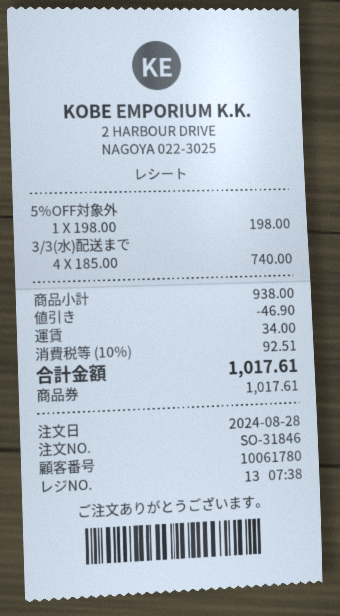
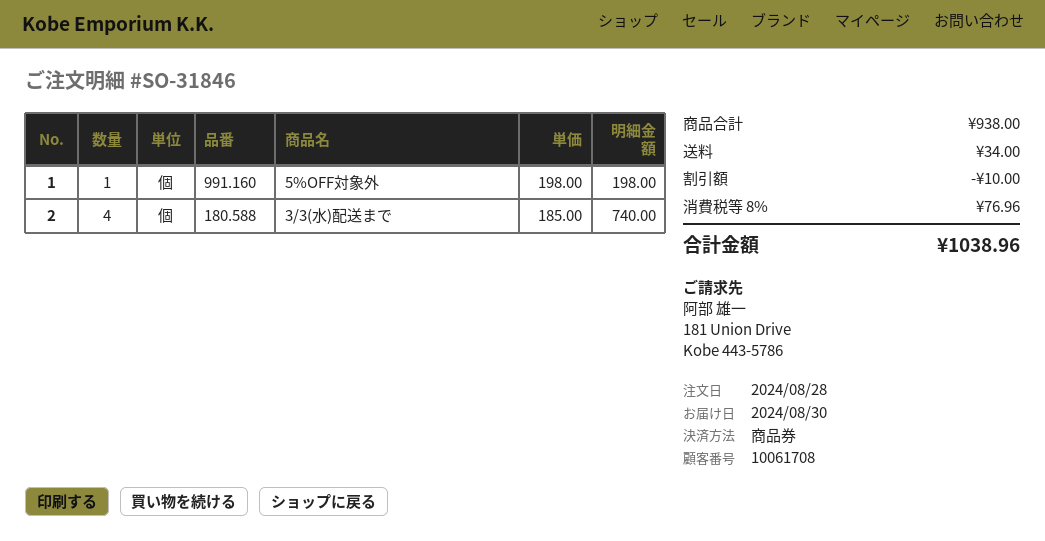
customer number: 10061780 -> 10061708
discount: 46.90 -> 10.00
tax: 10% = 92.51 -> 8% = 76.96
total: 1017.61 -> 1038.96

